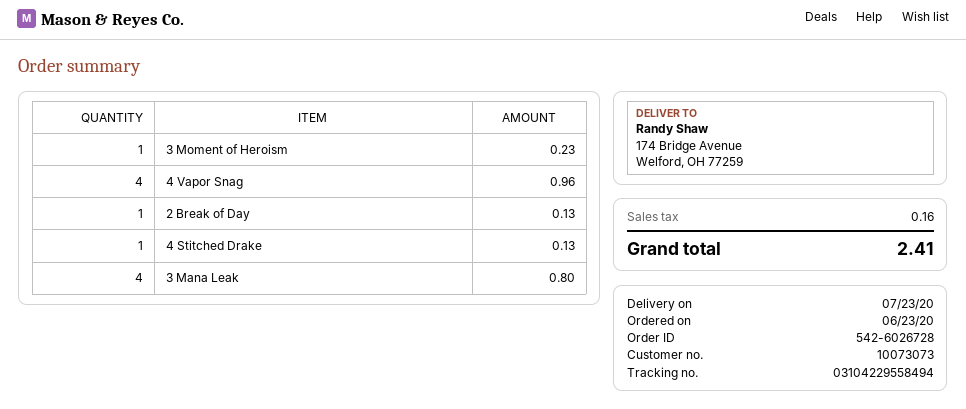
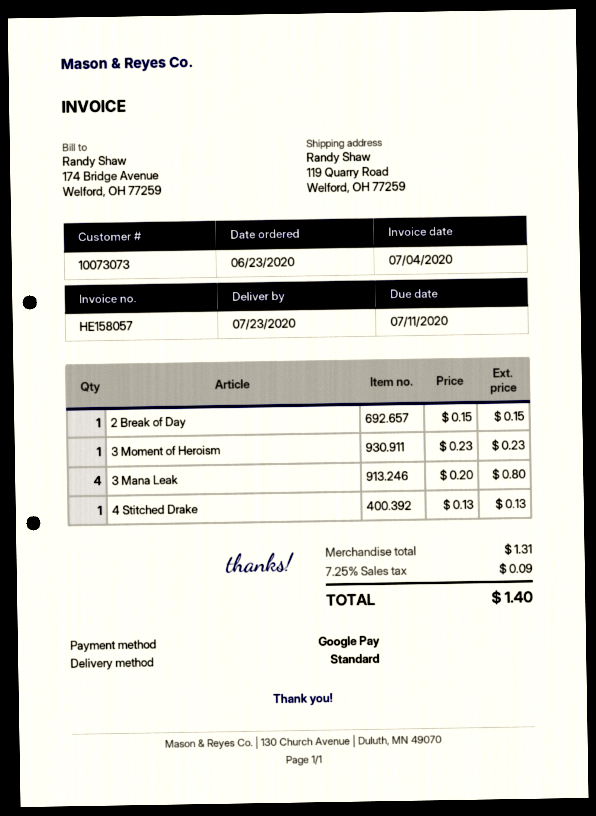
ship to: 174 Bridge Avenue, Welford, OH 77259 -> 119 Quarry Road, Welford, OH 77259
4 Vapor Snag: 4 for 0.96 -> none
2 Break of Day: 1 for 0.13 -> 1 for 0.15
tax: 0.16 -> 0.09
total: 2.41 -> 1.40

